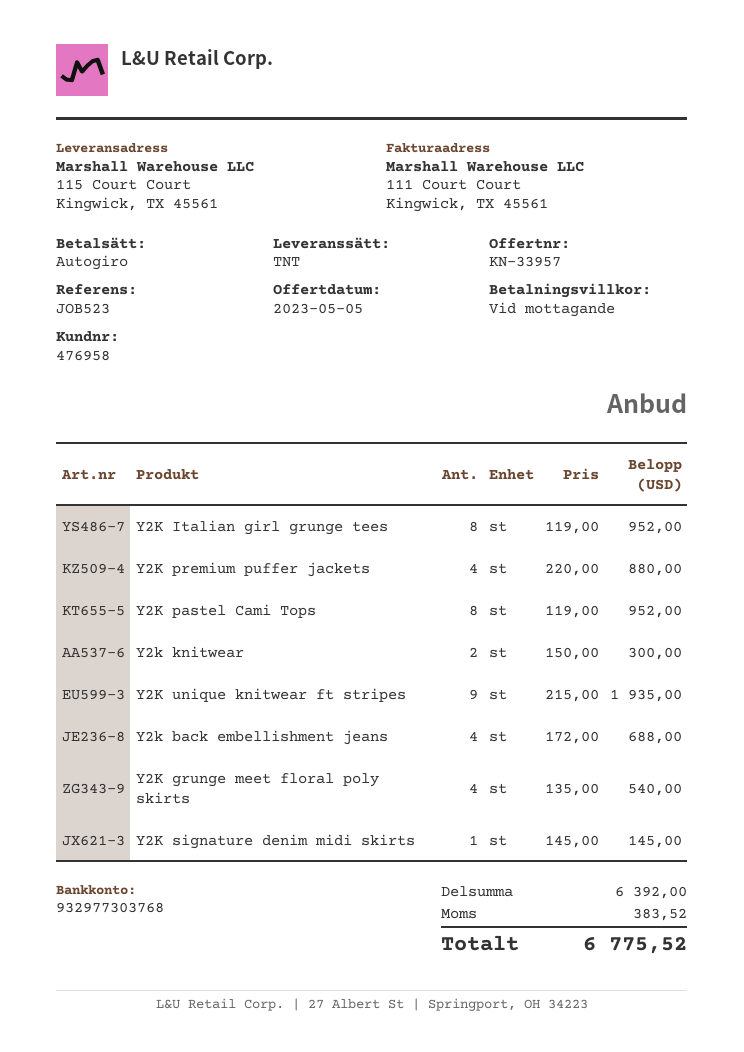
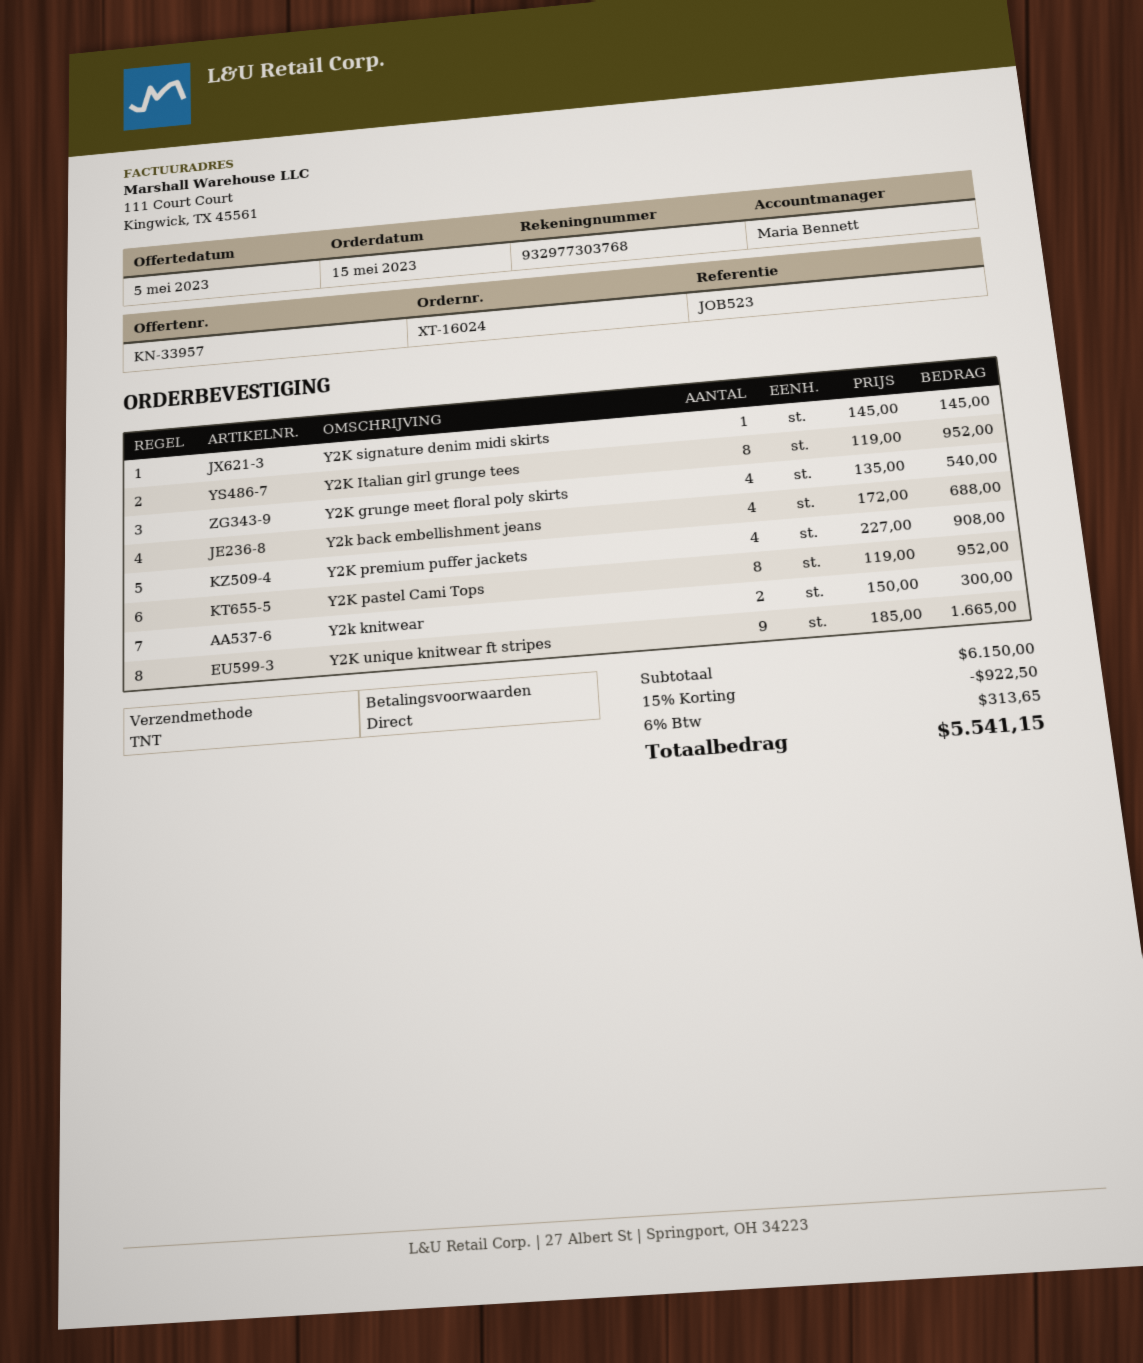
Y2K premium puffer jackets: 4 x 220.00 = 880.00 -> 4 x 227.00 = 908.00
Y2K unique knitwear ft stripes: 9 x 215.00 = 1935.00 -> 9 x 185.00 = 1665.00
subtotal: 6392.00 -> 6150.00
discount: none -> 15% = 922.50
tax: 383.52 -> 313.65
total: 6775.52 -> 5541.15

